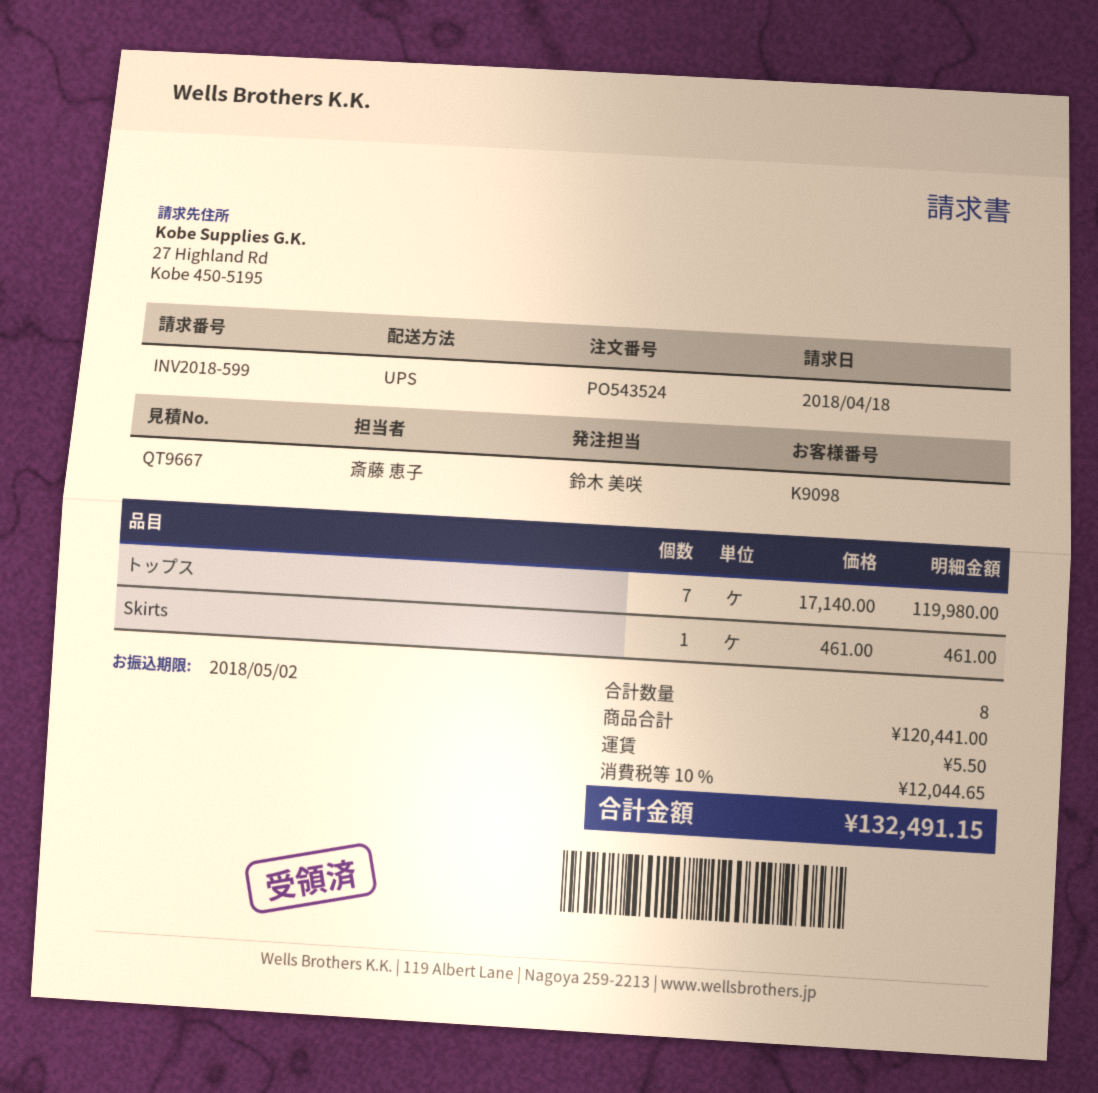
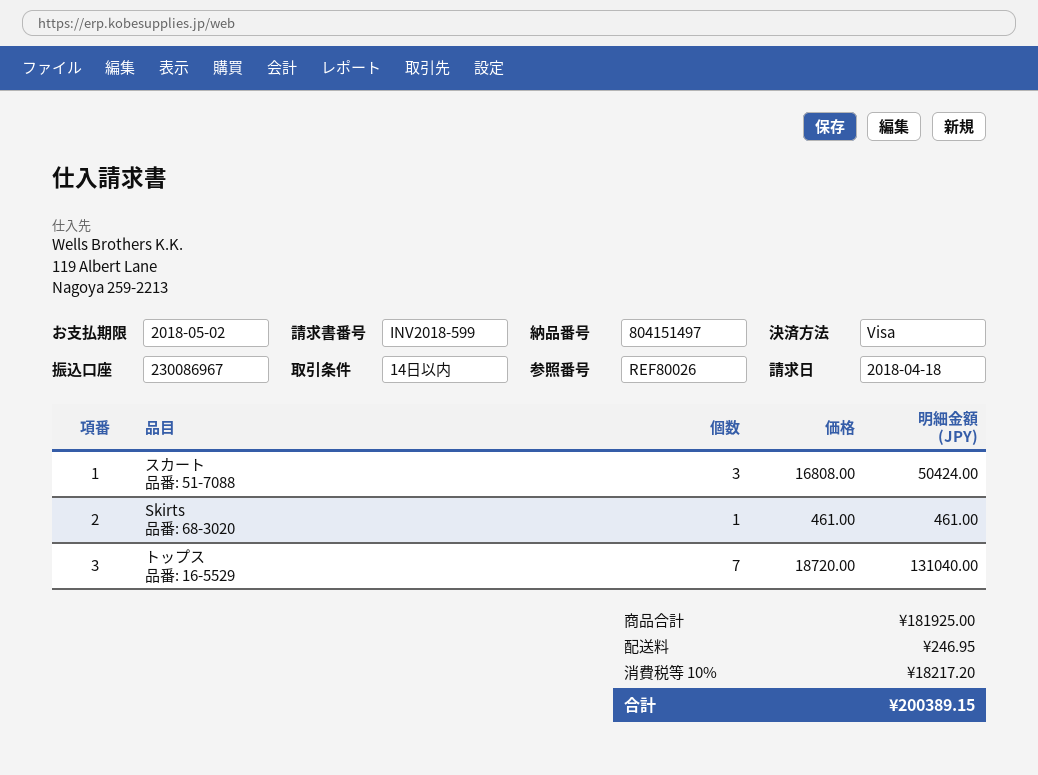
トップス: 7 x 17140.00 = 119980.00 -> 7 x 18720.00 = 131040.00
スカート: none -> 3 x 16808.00 = 50424.00
subtotal: 120441.00 -> 181925.00
shipping: 5.50 -> 246.95
tax: 10% = 12044.65 -> 10% = 18217.20
total: 132491.15 -> 200389.15

